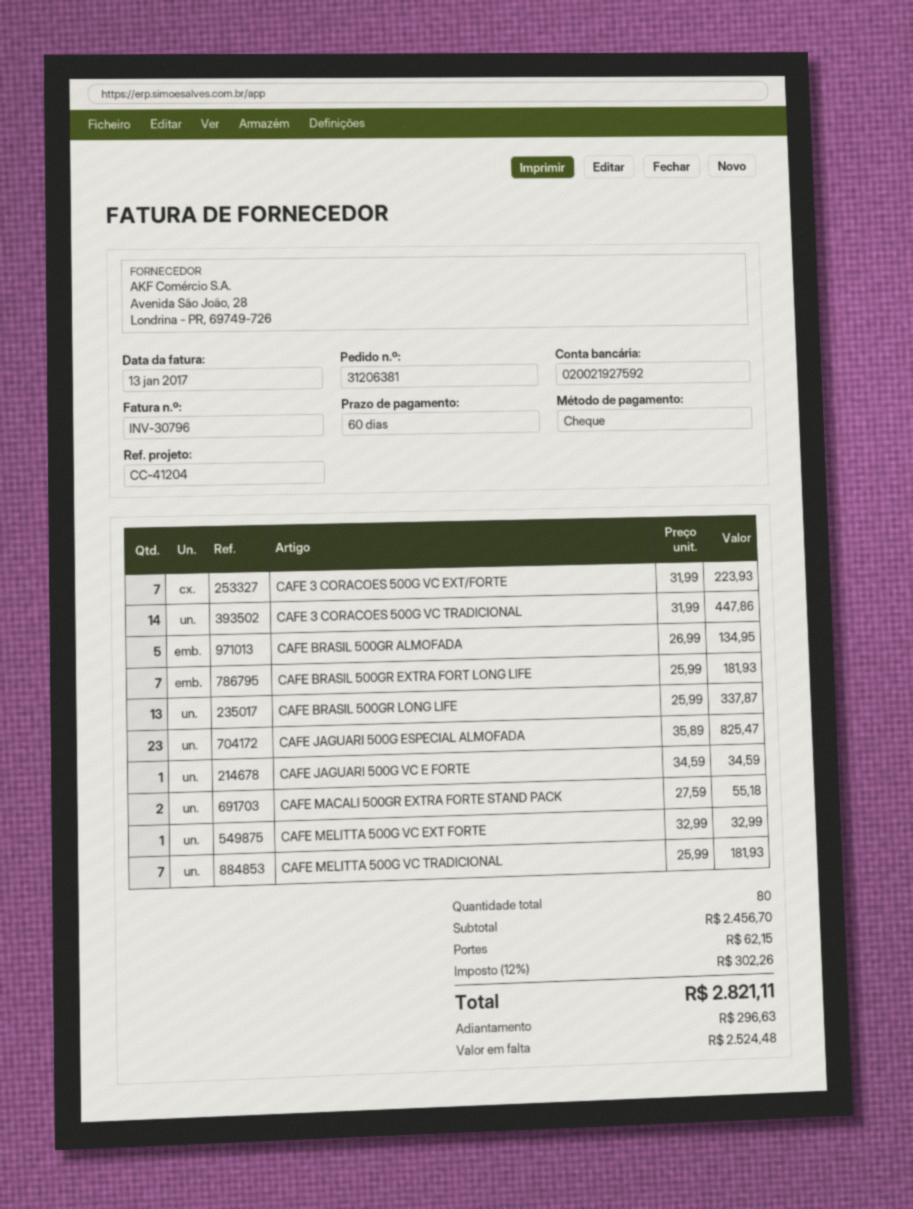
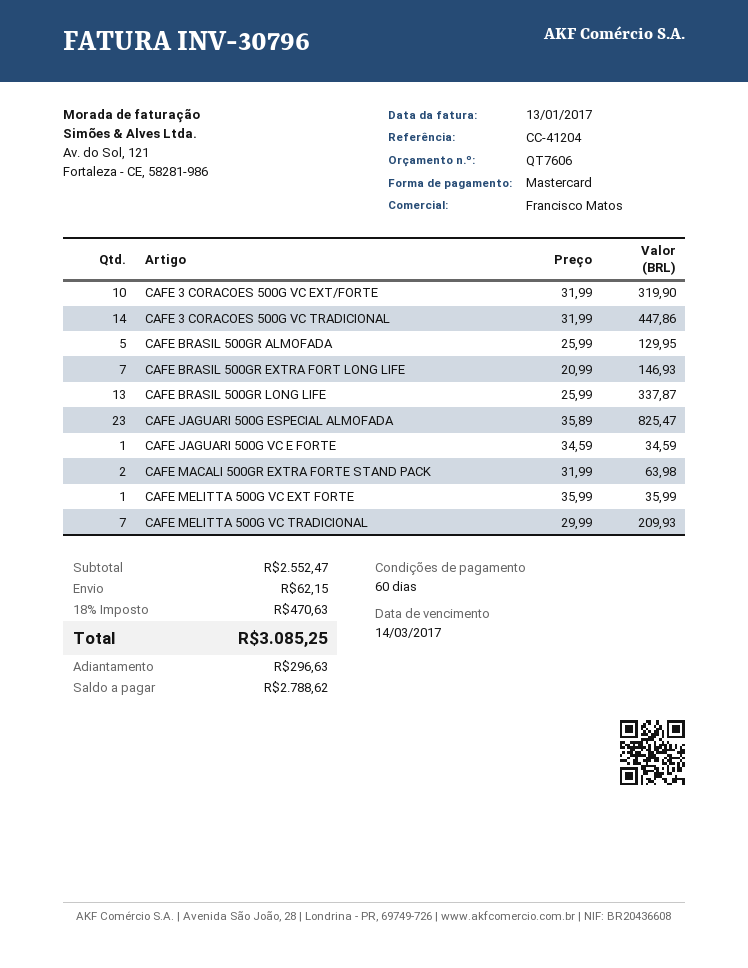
payment method: cheque -> Mastercard
CAFE 3 CORACOES 500G VC EXT/FORTE: 7 x 31.99 = 223.93 -> 10 x 31.99 = 319.90
CAFE BRASIL 500GR ALMOFADA: 5 x 26.99 = 134.95 -> 5 x 25.99 = 129.95
CAFE BRASIL 500GR EXTRA FORT LONG LIFE: 7 x 25.99 = 181.93 -> 7 x 20.99 = 146.93
CAFE MACALI 500GR EXTRA FORTE STAND PACK: 2 x 27.59 = 55.18 -> 2 x 31.99 = 63.98
CAFE MELITTA 500G VC EXT FORTE: 1 x 32.99 = 32.99 -> 1 x 35.99 = 35.99
CAFE MELITTA 500G VC TRADICIONAL: 7 x 25.99 = 181.93 -> 7 x 29.99 = 209.93
subtotal: 2456.70 -> 2552.47
tax: 12% = 302.26 -> 18% = 470.63
total: 2821.11 -> 3085.25
balance: 2524.48 -> 2788.62

